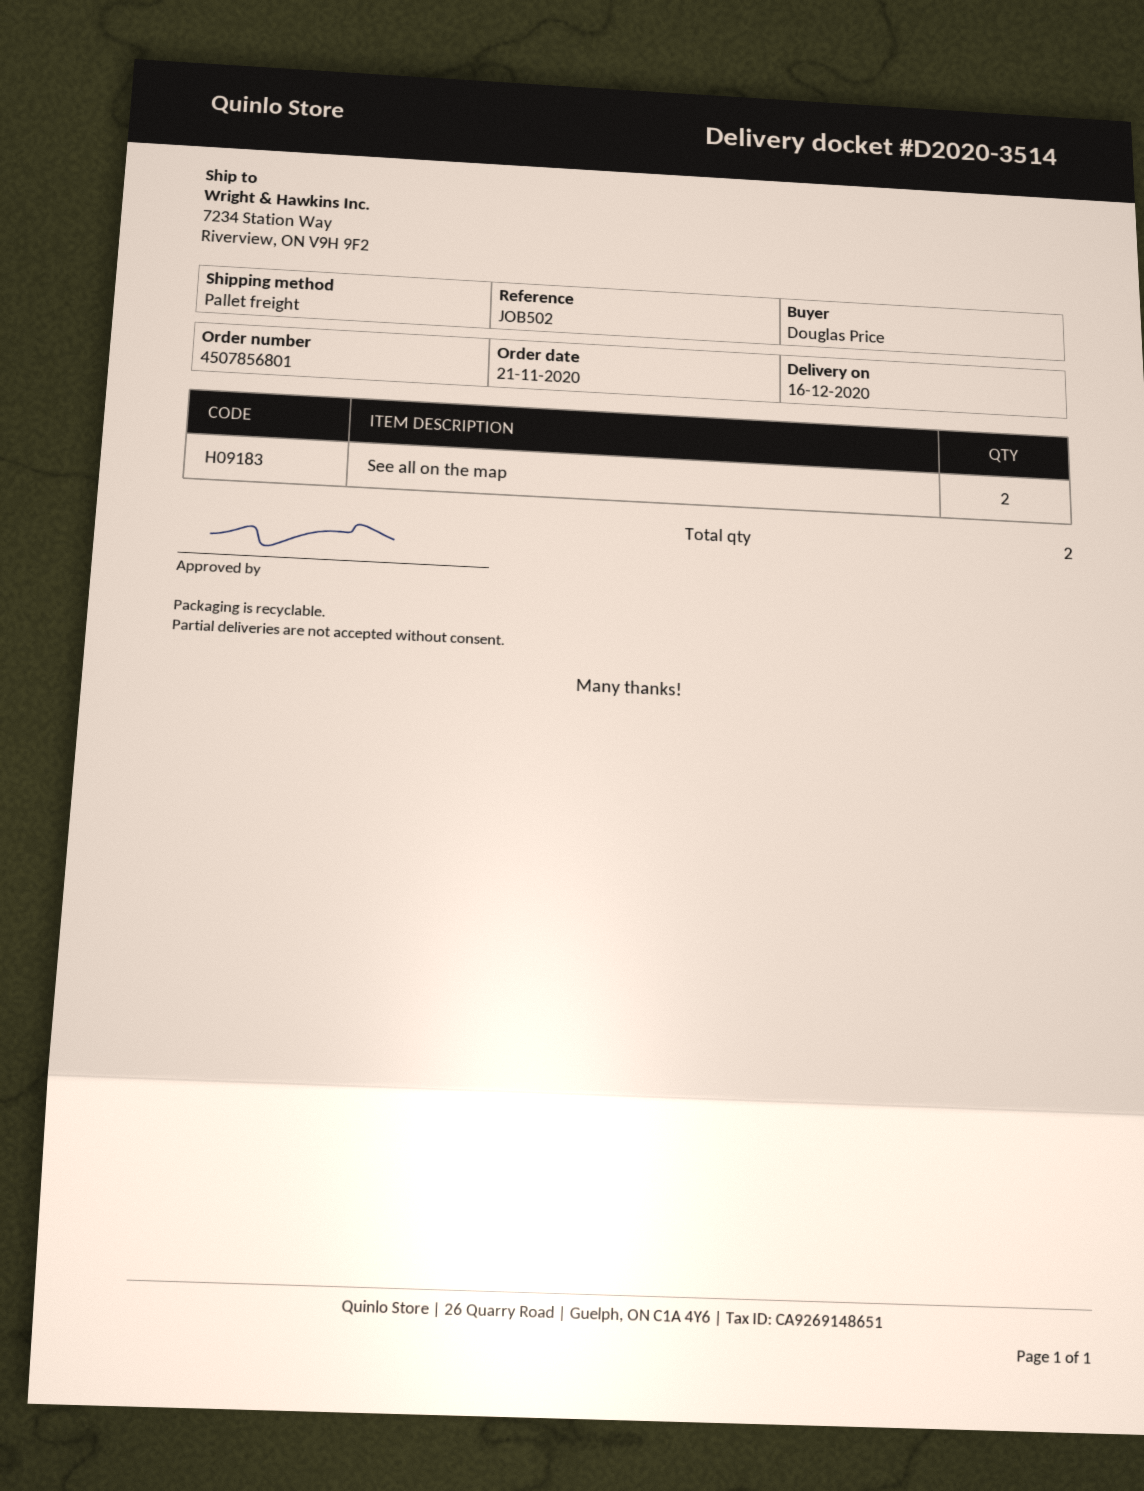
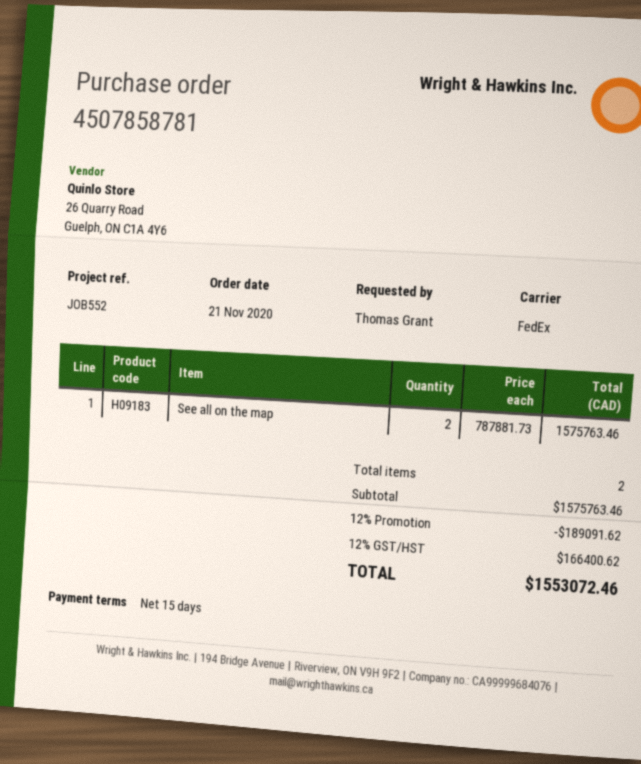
order number: 4507856801 -> 4507858781
reference: JOB502 -> JOB552
ordered by: Douglas Price -> Thomas Grant
shipping method: pallet freight -> FedEx

